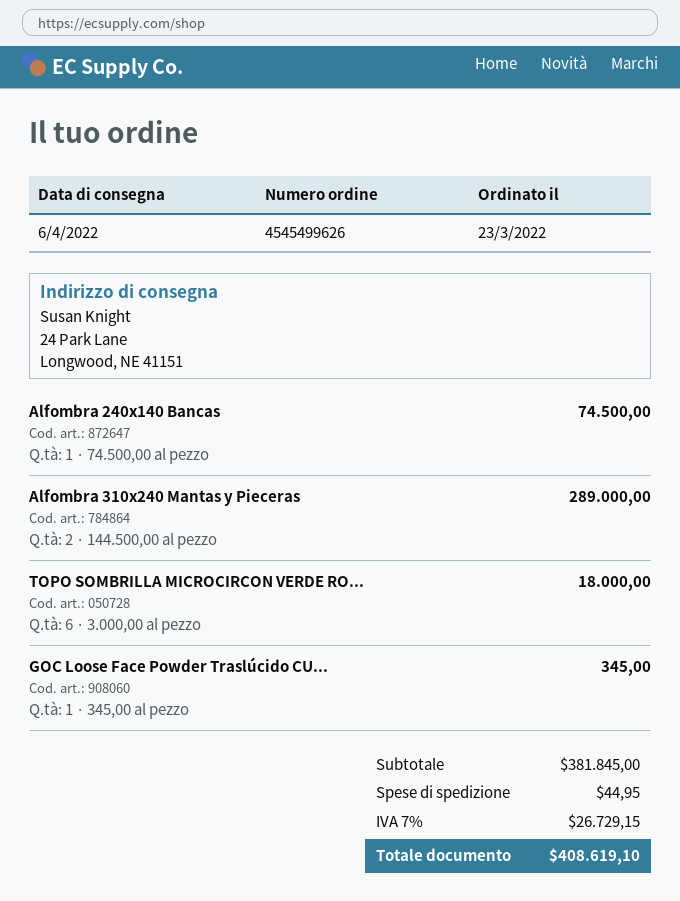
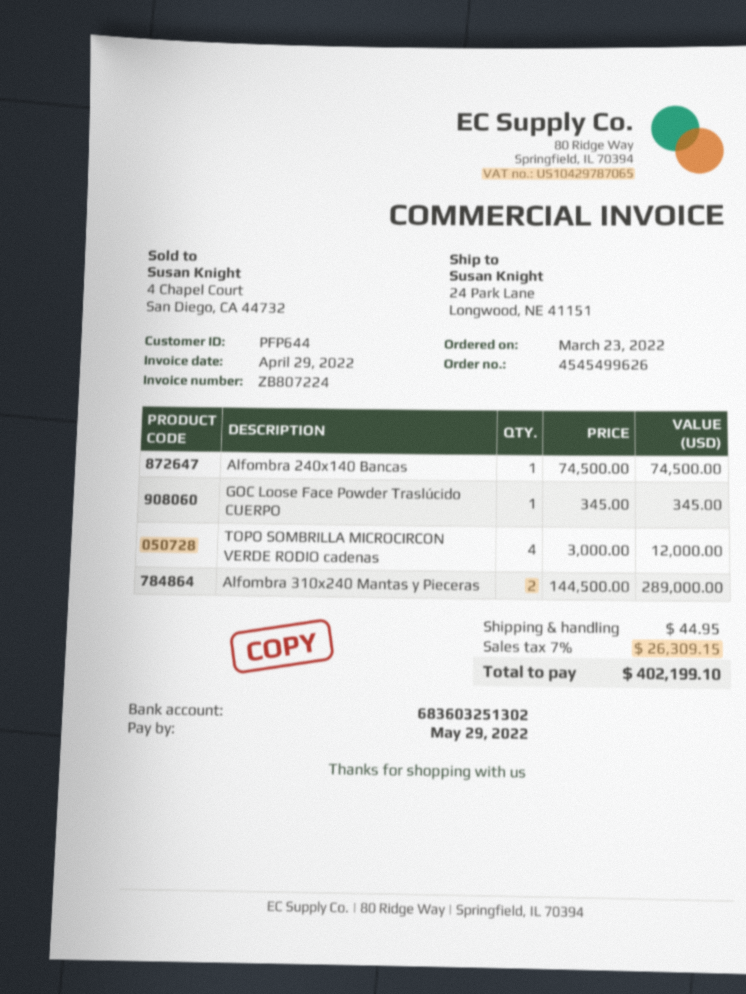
TOPO SOMBRILLA MICROCIRCON VERDE RO...: 6 x 3000.00 = 18000.00 -> 4 x 3000.00 = 12000.00
tax: 7% = 26729.15 -> 7% = 26309.15
total: 408619.10 -> 402199.10

